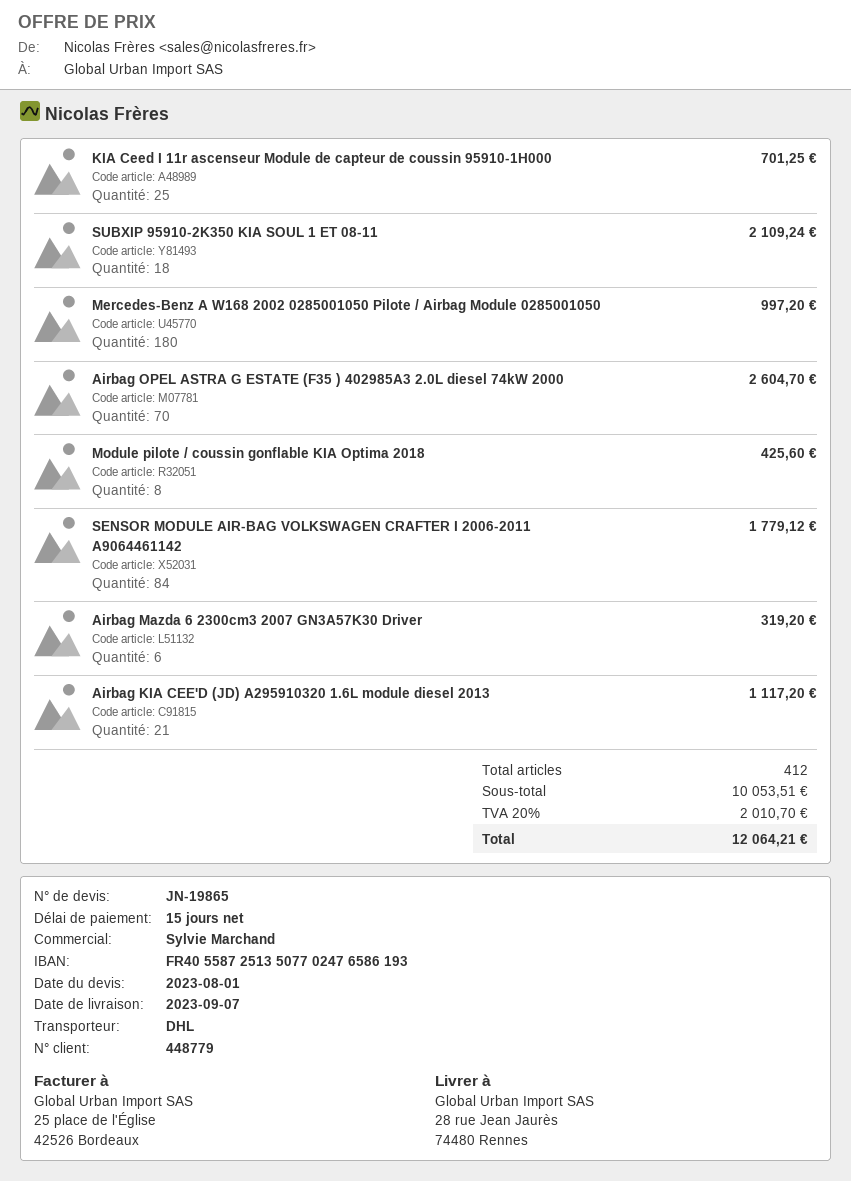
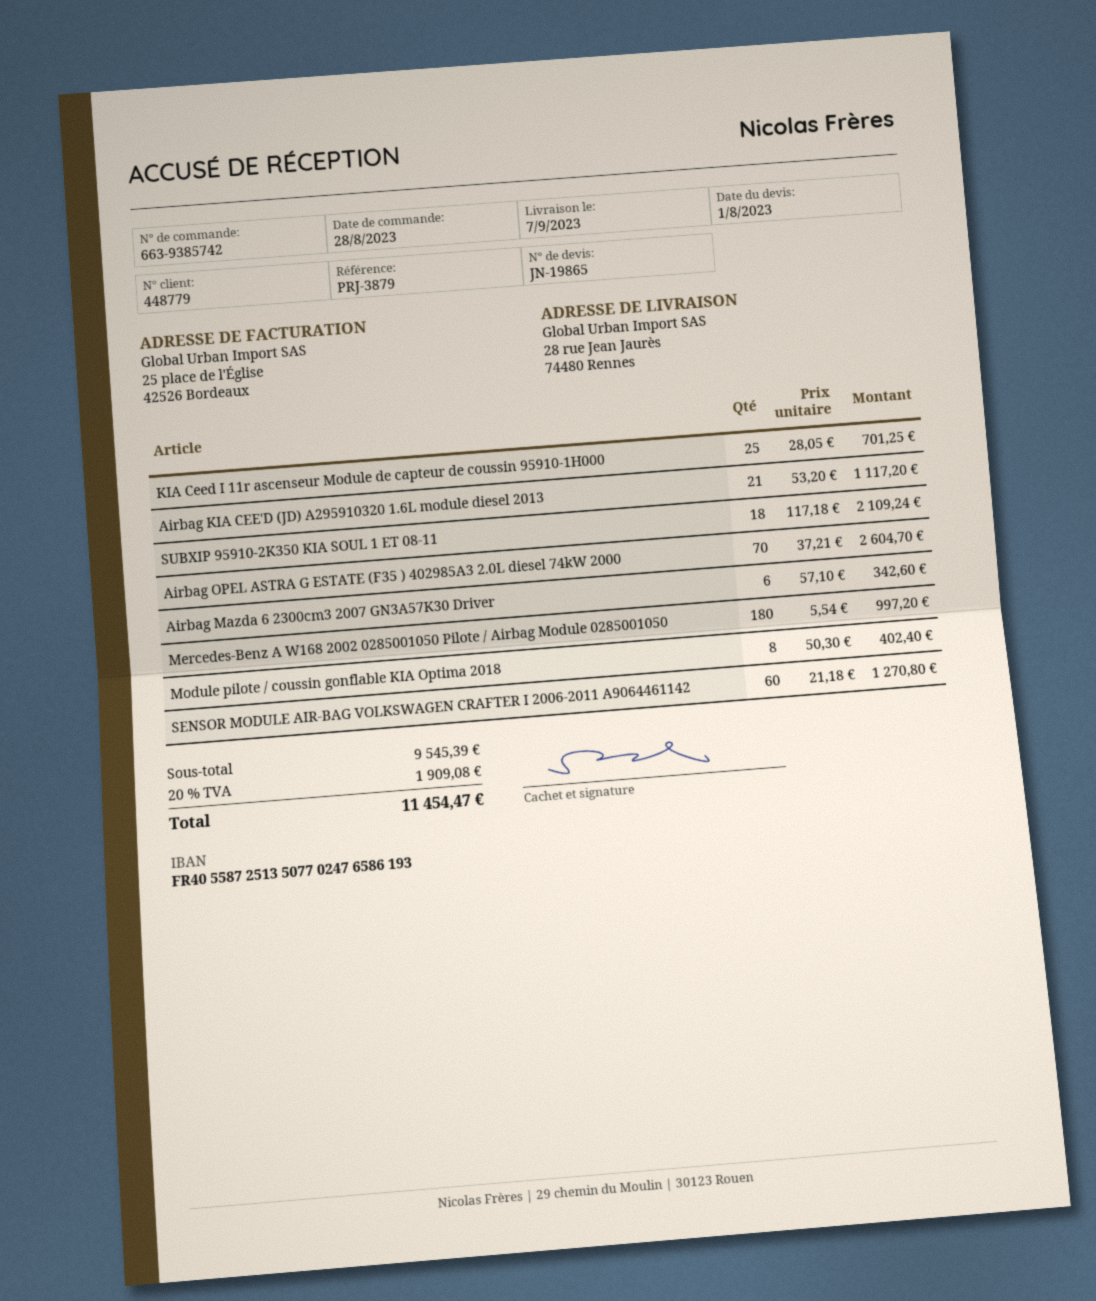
Module pilote / coussin gonflable KIA Optima 2018: 8 for 425.60 -> 8 for 402.40
SENSOR MODULE AIR-BAG VOLKSWAGEN CRAFTER I 2006-2011 A9064461142: 84 for 1779.12 -> 60 for 1270.80
Airbag Mazda 6 2300cm3 2007 GN3A57K30 Driver: 6 for 319.20 -> 6 for 342.60
subtotal: 10053.51 -> 9545.39
tax: 20% = 2010.70 -> 20% = 1909.08
total: 12064.21 -> 11454.47

